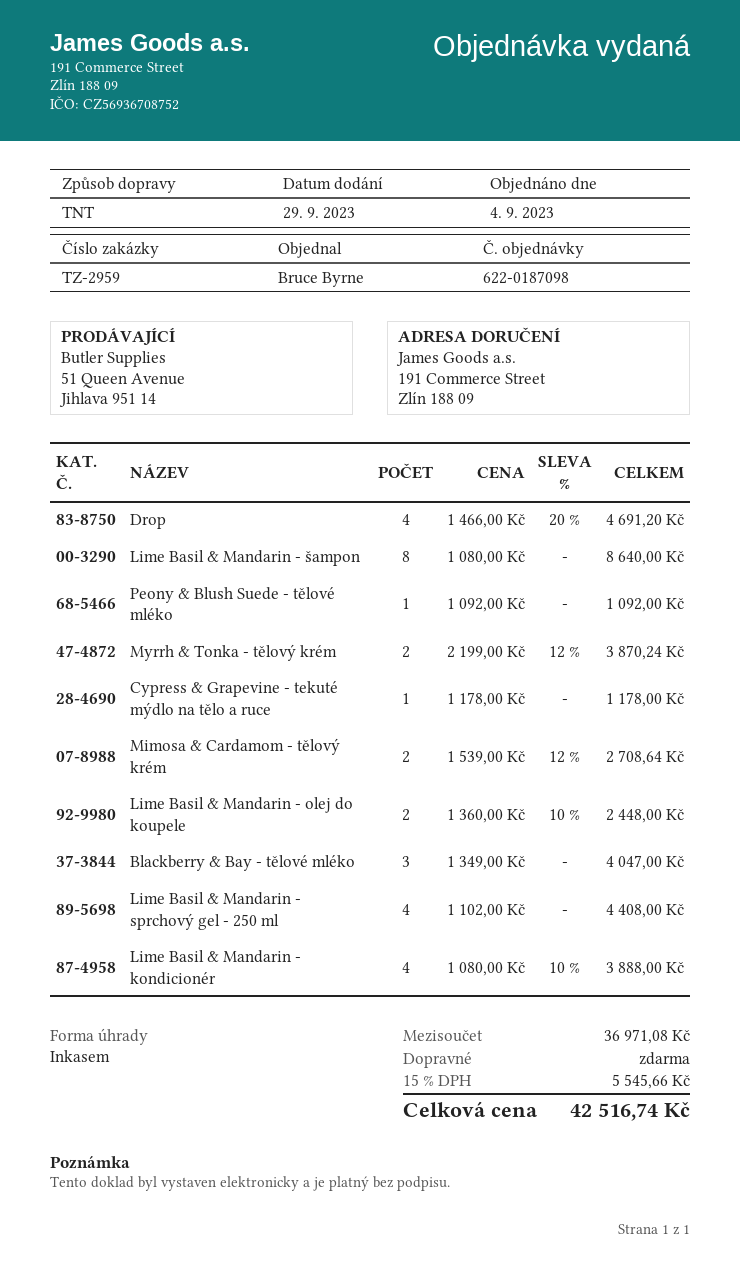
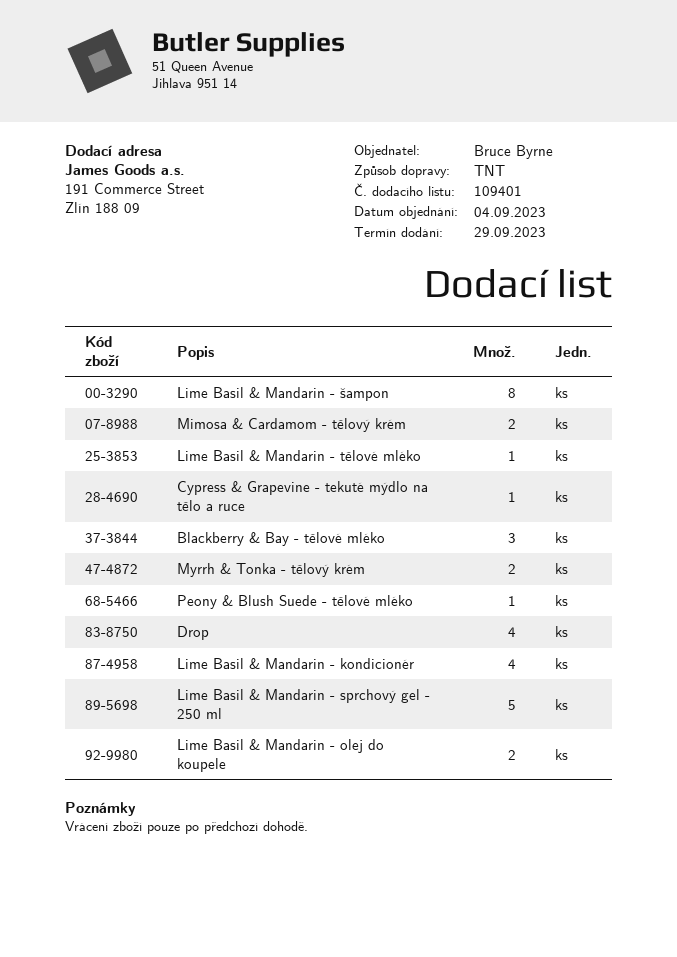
Lime Basil & Mandarin - sprchový gel - 250 ml: 4 -> 5
Lime Basil & Mandarin - tělové mléko: none -> 1

